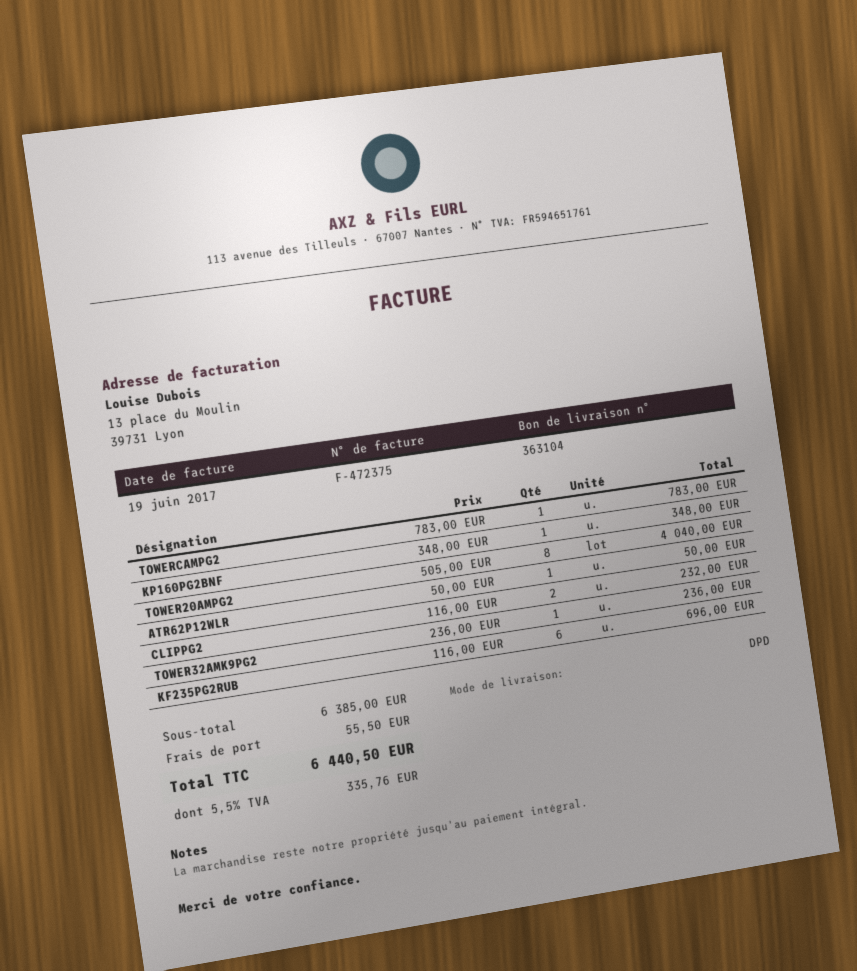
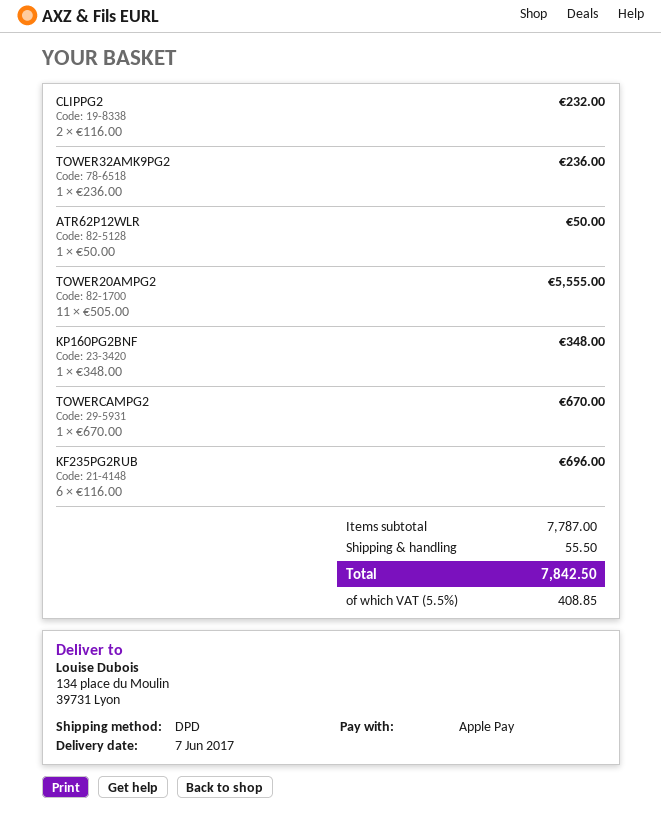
TOWERCAMPG2: 1 x 783.00 = 783.00 -> 1 x 670.00 = 670.00
TOWER20AMPG2: 8 x 505.00 = 4040.00 -> 11 x 505.00 = 5555.00
subtotal: 6385.00 -> 7787.00
tax: 5.5% = 335.76 -> 5.5% = 408.85
total: 6440.50 -> 7842.50

